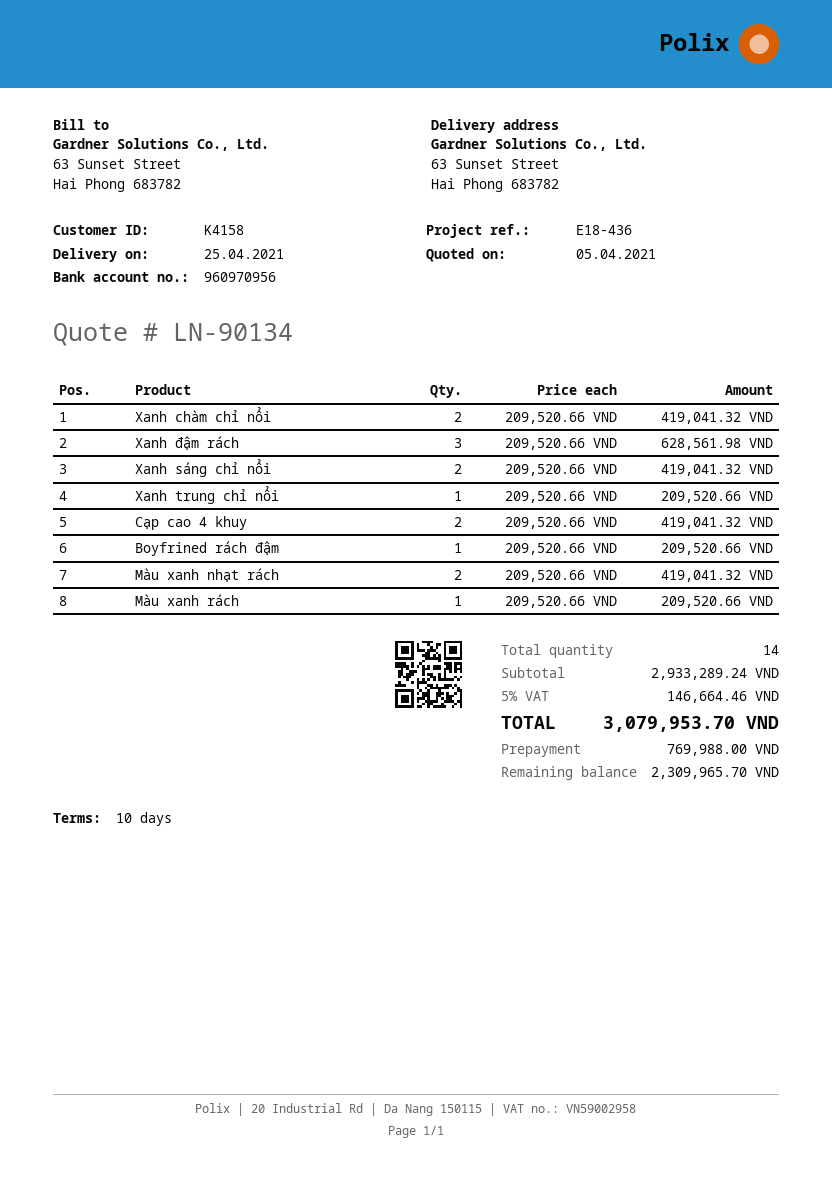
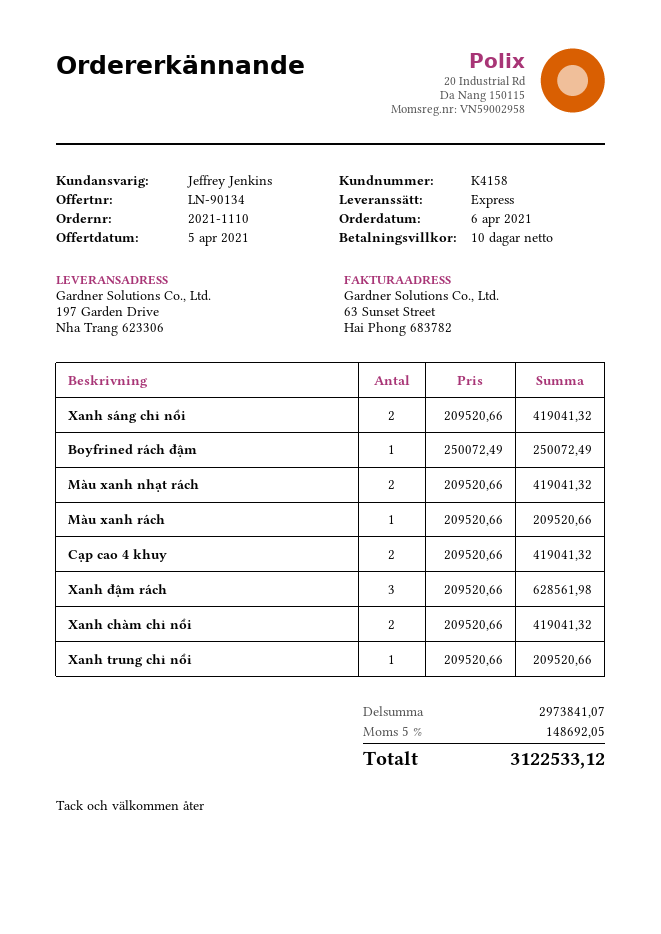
ship to: 63 Sunset Street, Hai Phong 683782 -> 197 Garden Drive, Nha Trang 623306
Boyfrined rách đậm: 1 x 209520.66 = 209520.66 -> 1 x 250072.49 = 250072.49
subtotal: 2933289.24 -> 2973841.07
tax: 5% = 146664.46 -> 5% = 148692.05
total: 3079953.70 -> 3122533.12

